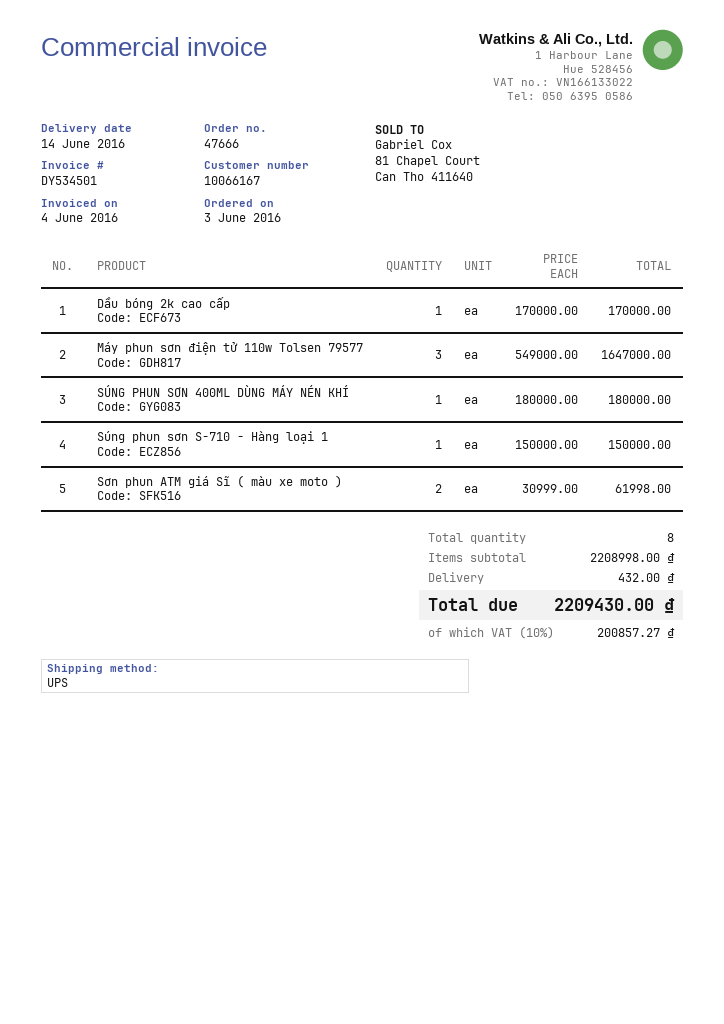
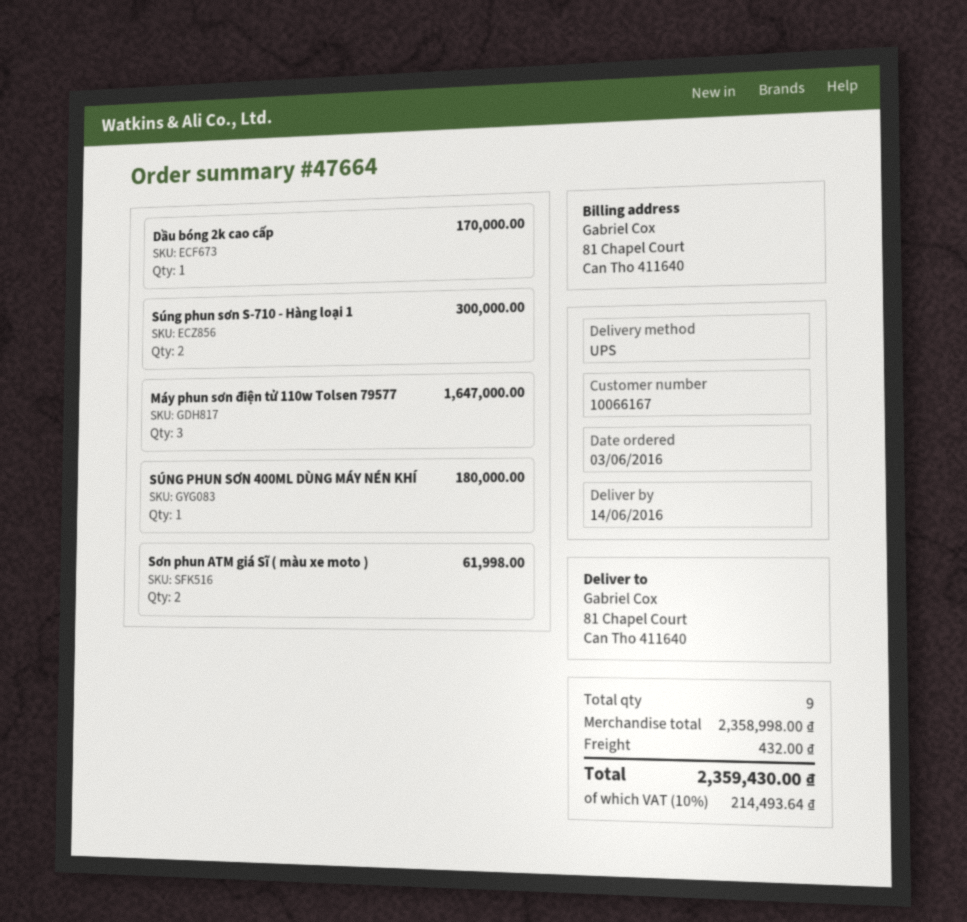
order number: 47666 -> 47664
Súng phun sơn S-710 - Hàng loại 1: 1 for 150000.00 -> 2 for 300000.00
total quantity: 8 -> 9
subtotal: 2208998.00 -> 2358998.00
tax: 10% = 200857.27 -> 10% = 214493.64
total: 2209430.00 -> 2359430.00

